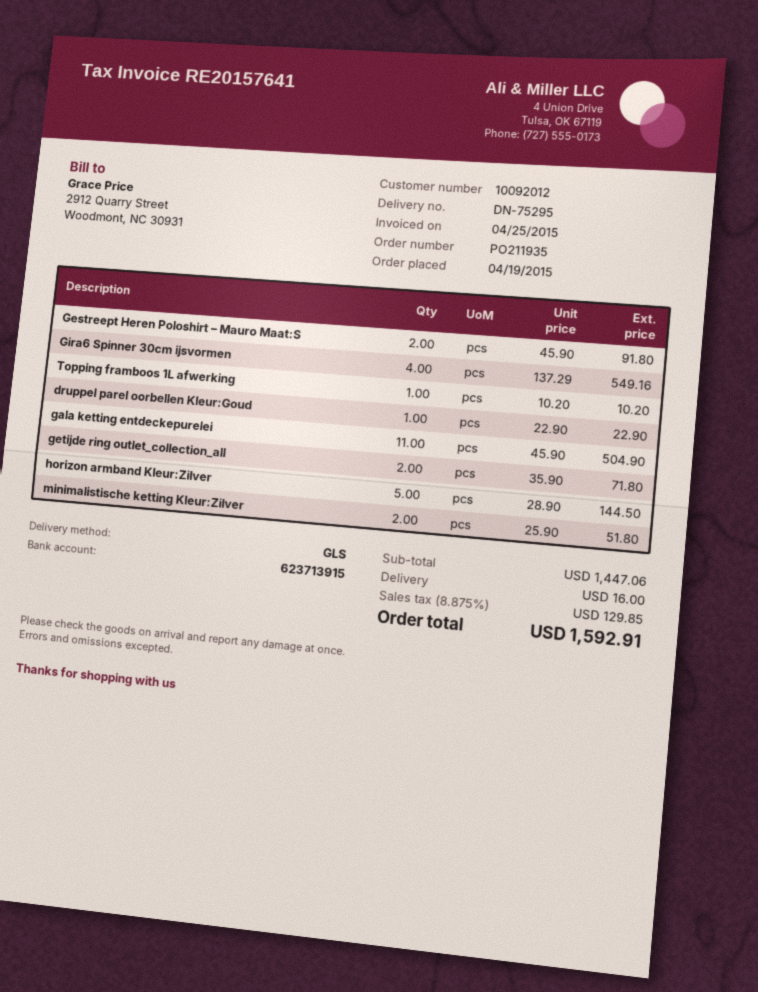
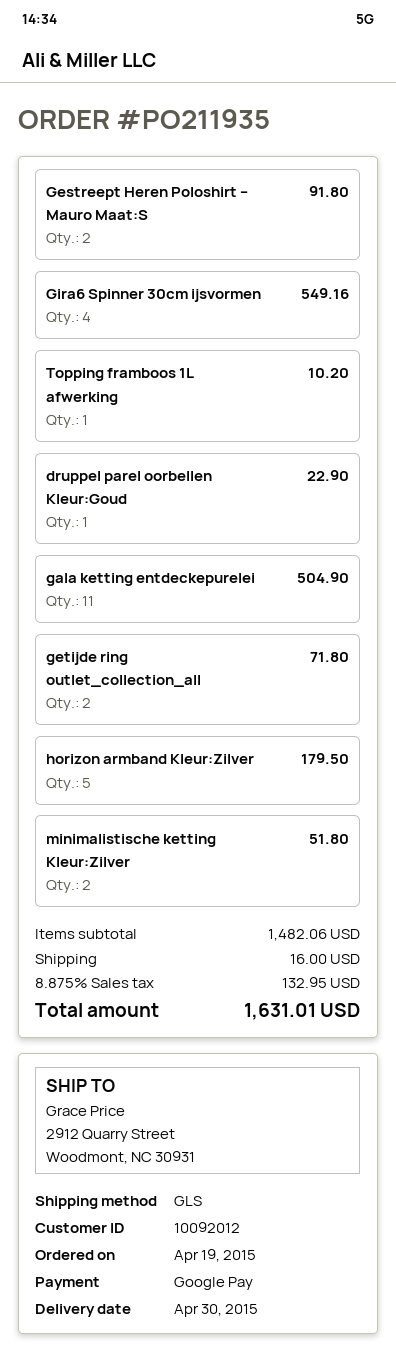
horizon armband Kleur:Zilver: 5 for 144.50 -> 5 for 179.50
subtotal: 1447.06 -> 1482.06
tax: 8.875% = 129.85 -> 8.875% = 132.95
total: 1592.91 -> 1631.01

